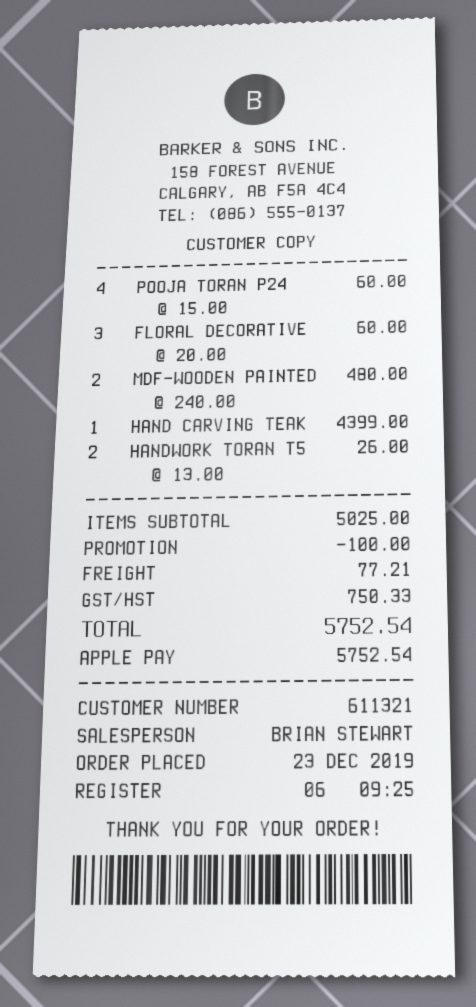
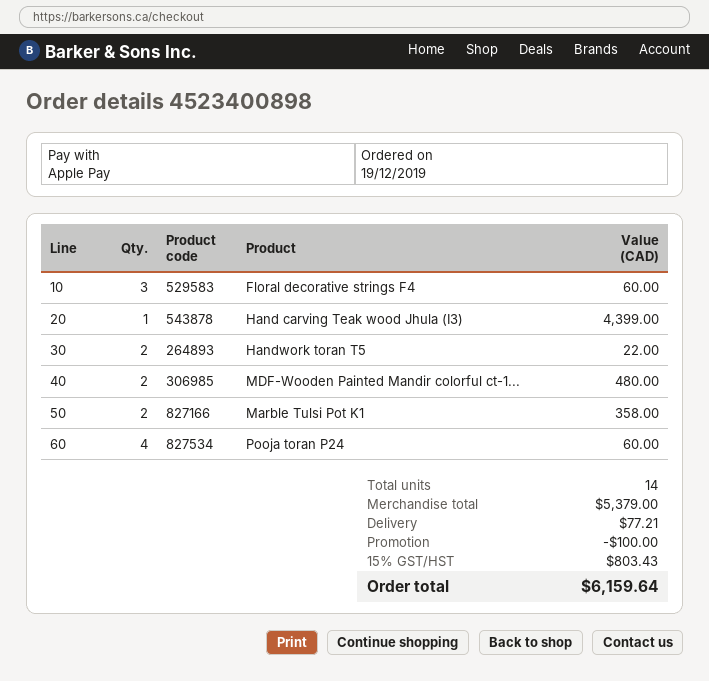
order date: 2019-12-23 -> 2019-12-19
HANDWORK TORAN T5: 2 for 26.00 -> 2 for 22.00
Marble Tulsi Pot K1: none -> 2 for 358.00
subtotal: 5025.00 -> 5379.00
tax: 750.33 -> 803.43
total: 5752.54 -> 6159.64

